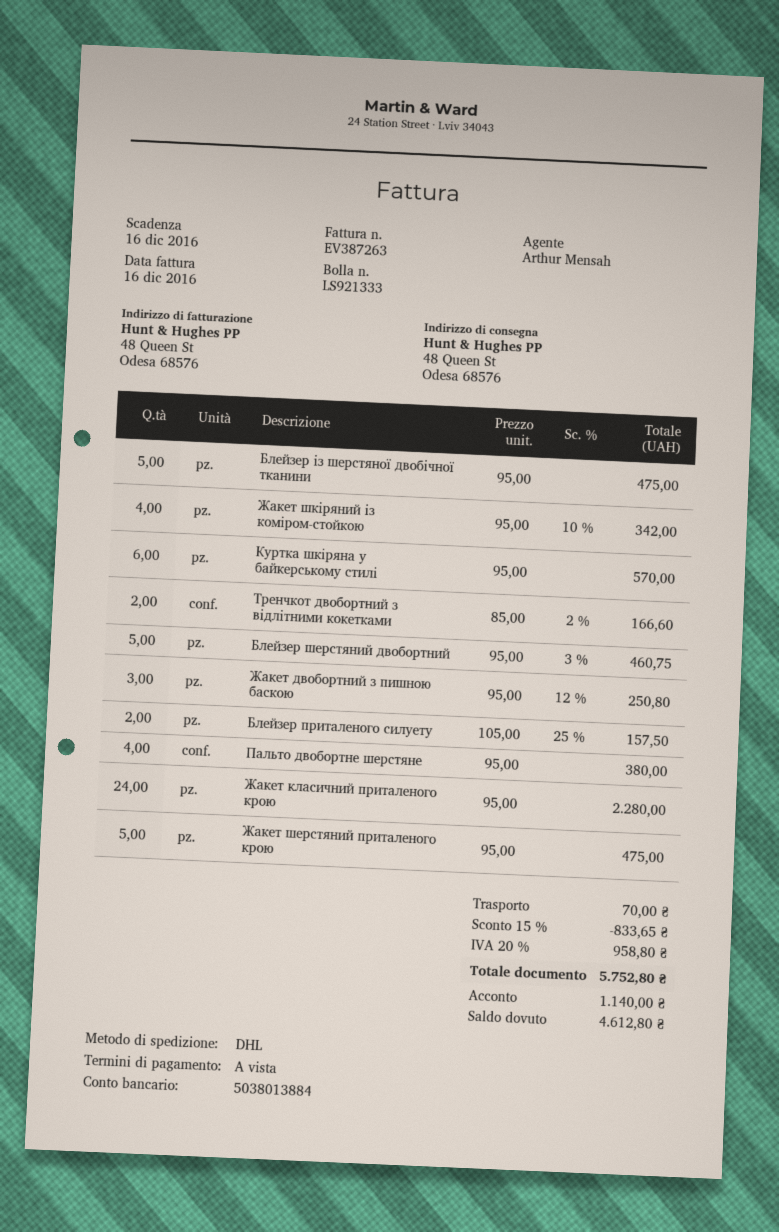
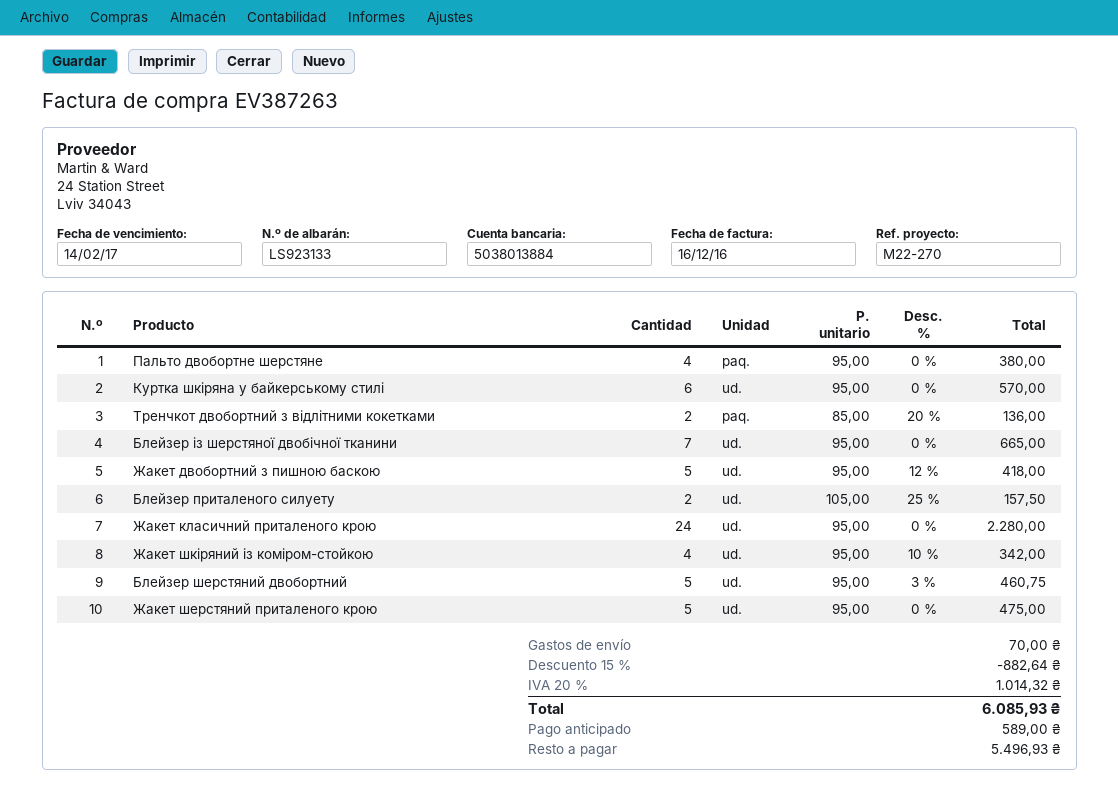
delivery note number: LS921333 -> LS923133
due date: 2016-12-16 -> 2017-02-14
Блейзер із шерстяної двобічної тканини: 5 x 95.00 = 475.00 -> 7 x 95.00 = 665.00
Тренчкот двобортний з відлітними кокетками: 2 x 85.00 - 2% = 166.60 -> 2 x 85.00 - 20% = 136.00
Жакет двобортний з пишною баскою: 3 x 95.00 - 12% = 250.80 -> 5 x 95.00 - 12% = 418.00
discount: 15% = 833.65 -> 15% = 882.64
tax: 20% = 958.80 -> 20% = 1014.32
total: 5752.80 -> 6085.93
deposit: 1140.00 -> 589.00
balance: 4612.80 -> 5496.93

